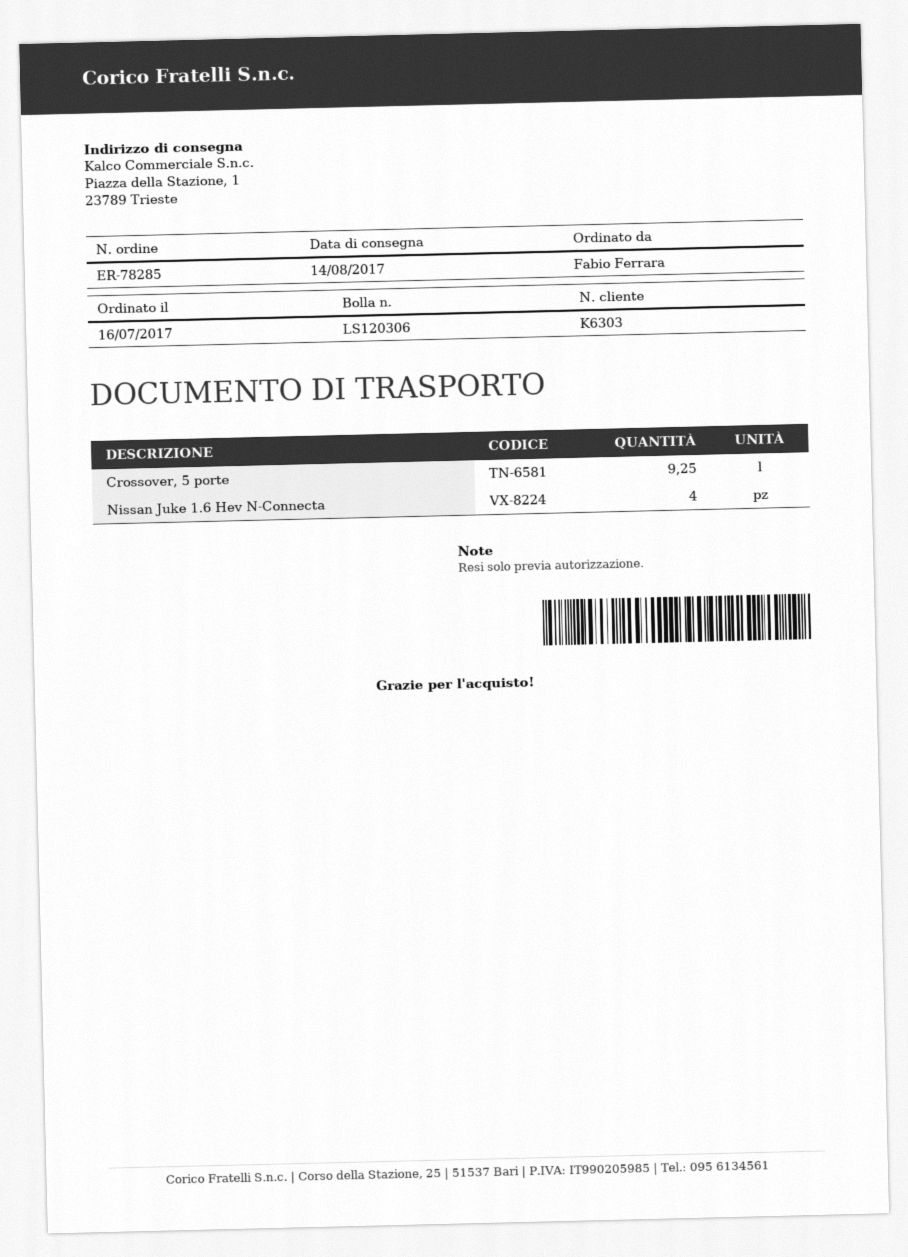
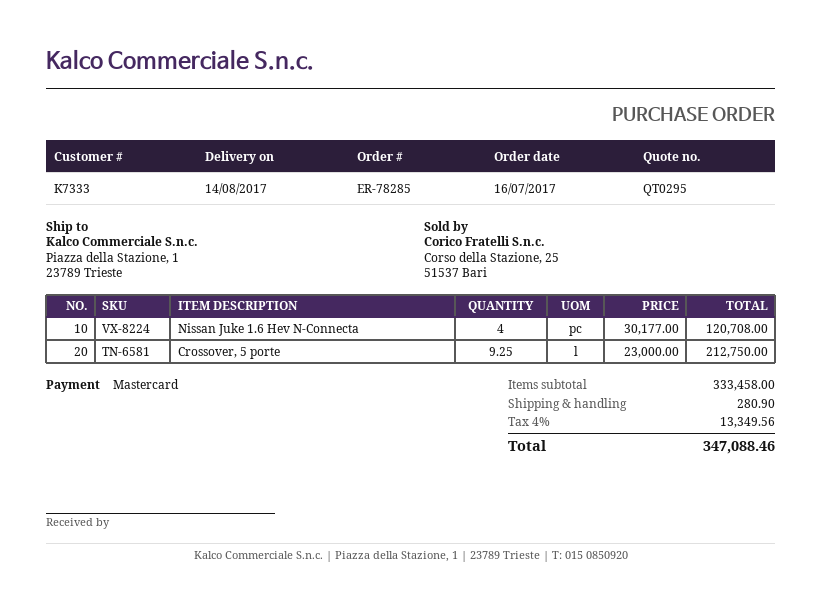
customer number: K6303 -> K7333

